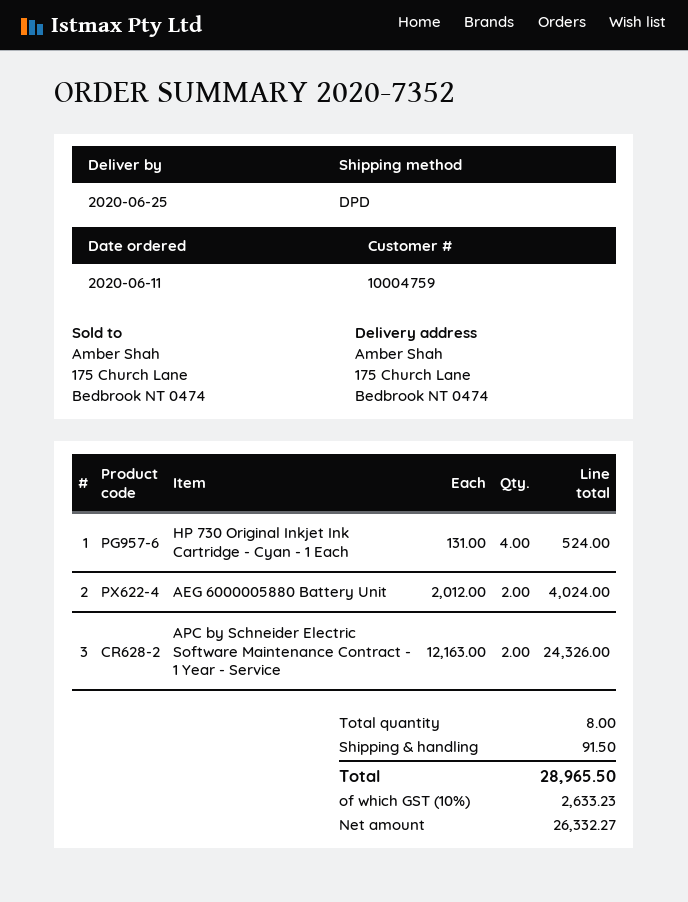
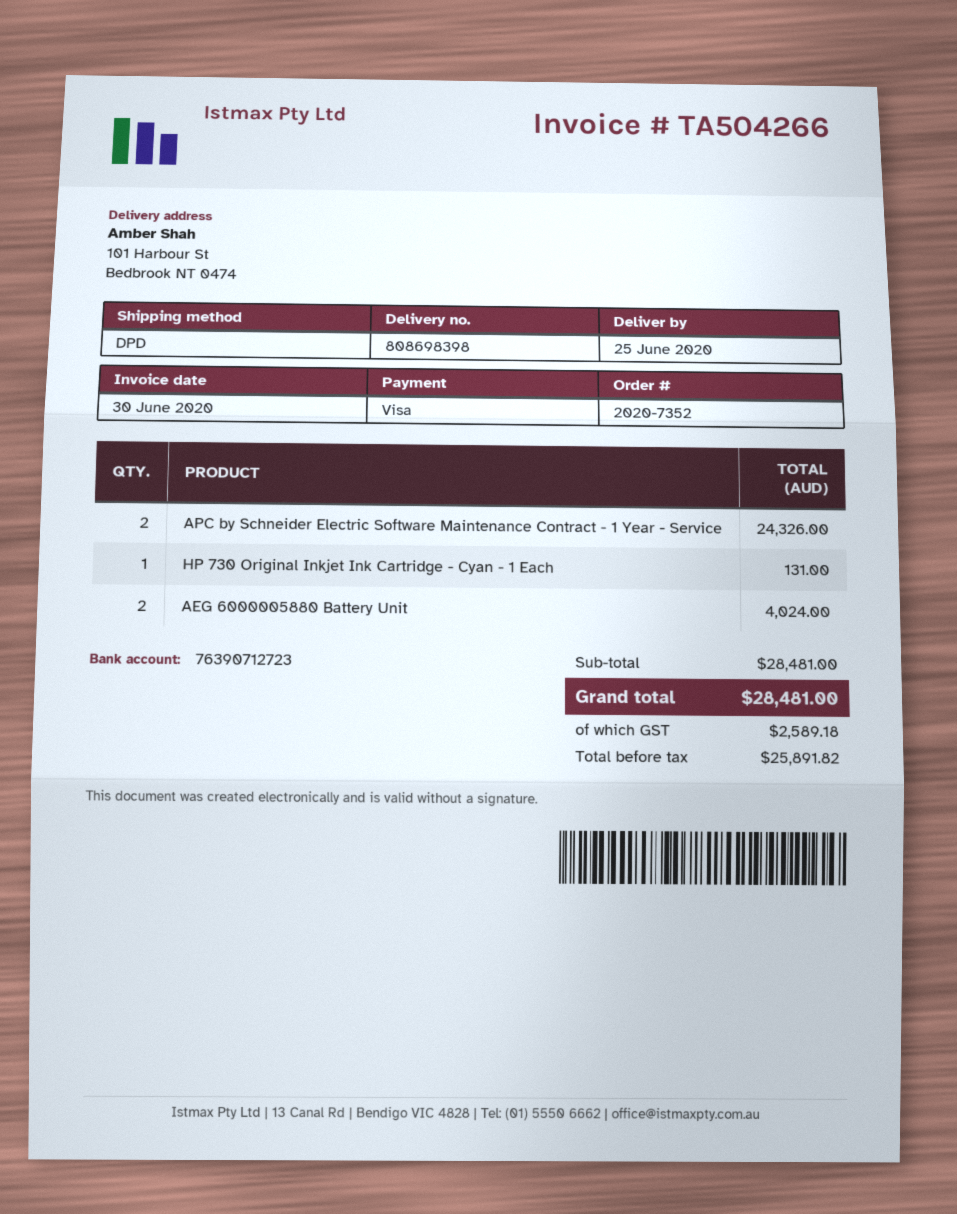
ship to: 175 Church Lane, Bedbrook NT 0474 -> 101 Harbour St, Bedbrook NT 0474
HP 730 Original Inkjet Ink Cartridge - Cyan - 1 Each: 4 for 524.00 -> 1 for 131.00
shipping: 91.50 -> none
net: 26332.27 -> 25891.82
tax: 2633.23 -> 2589.18
total: 28965.50 -> 28481.00

